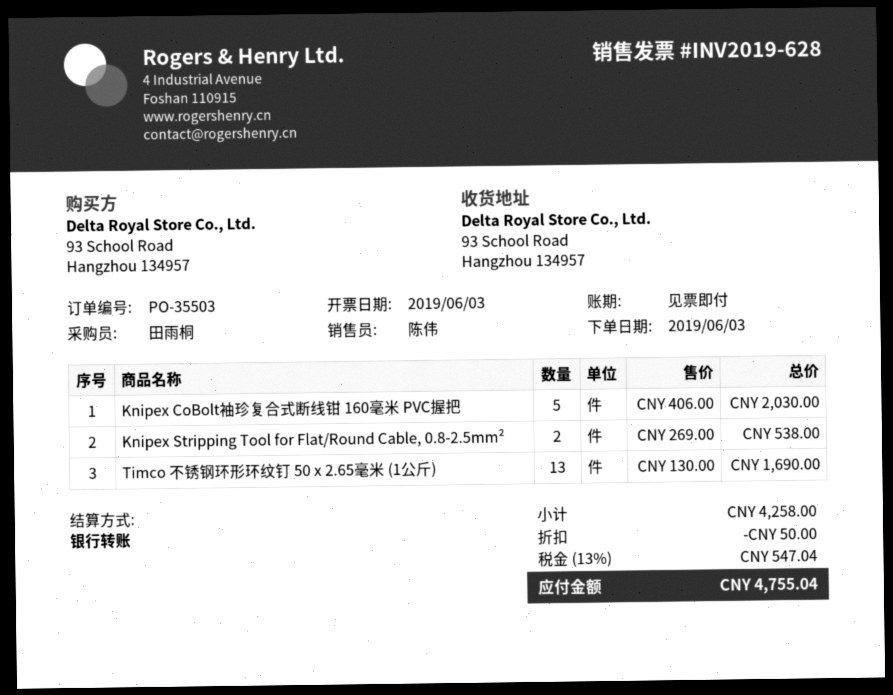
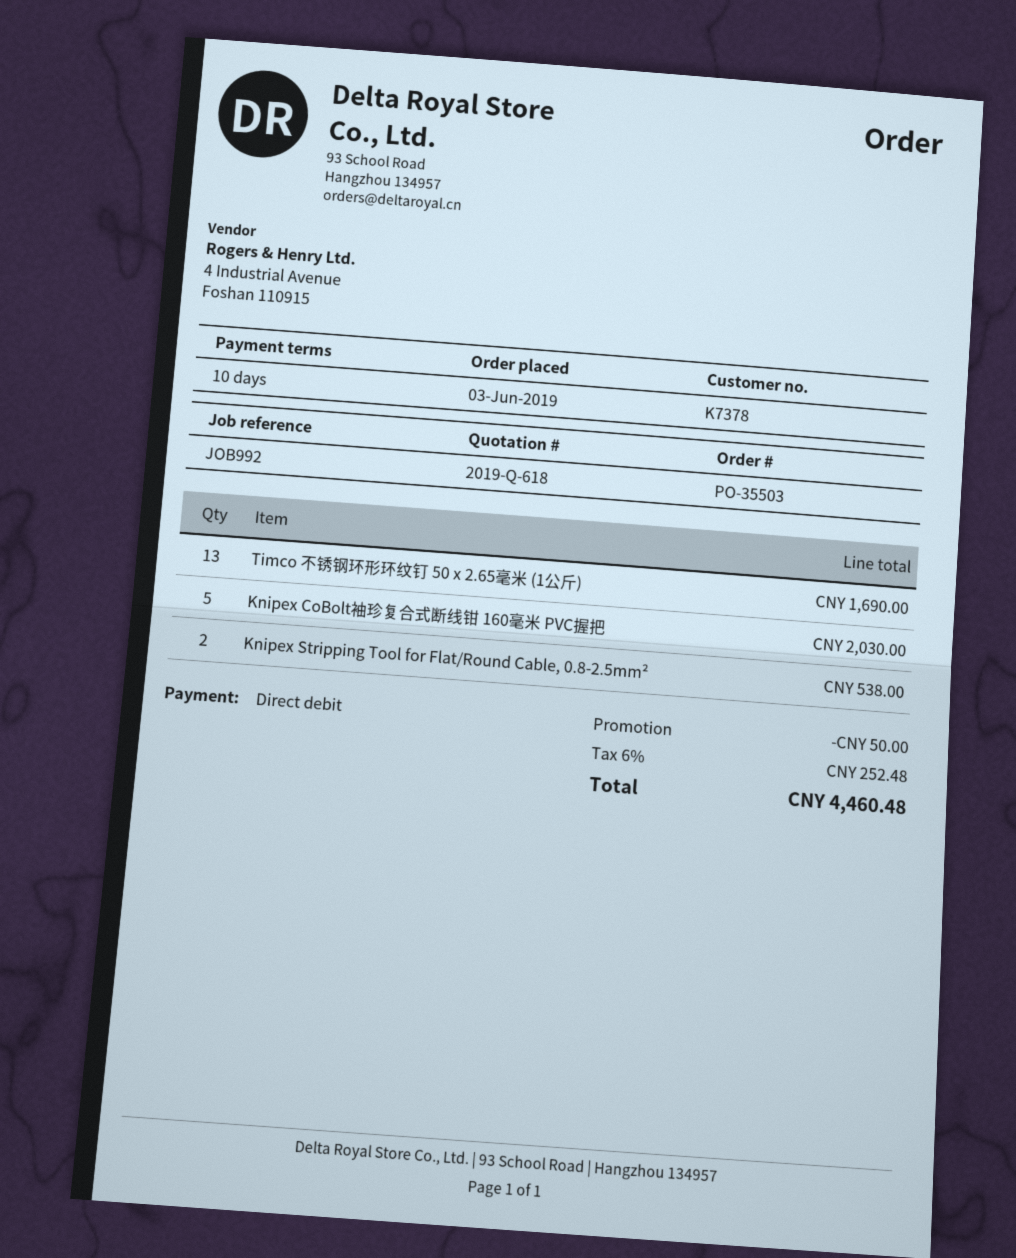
payment terms: on receipt -> 10 days
payment method: bank transfer -> direct debit
tax: 13% = 547.04 -> 6% = 252.48
total: 4755.04 -> 4460.48

